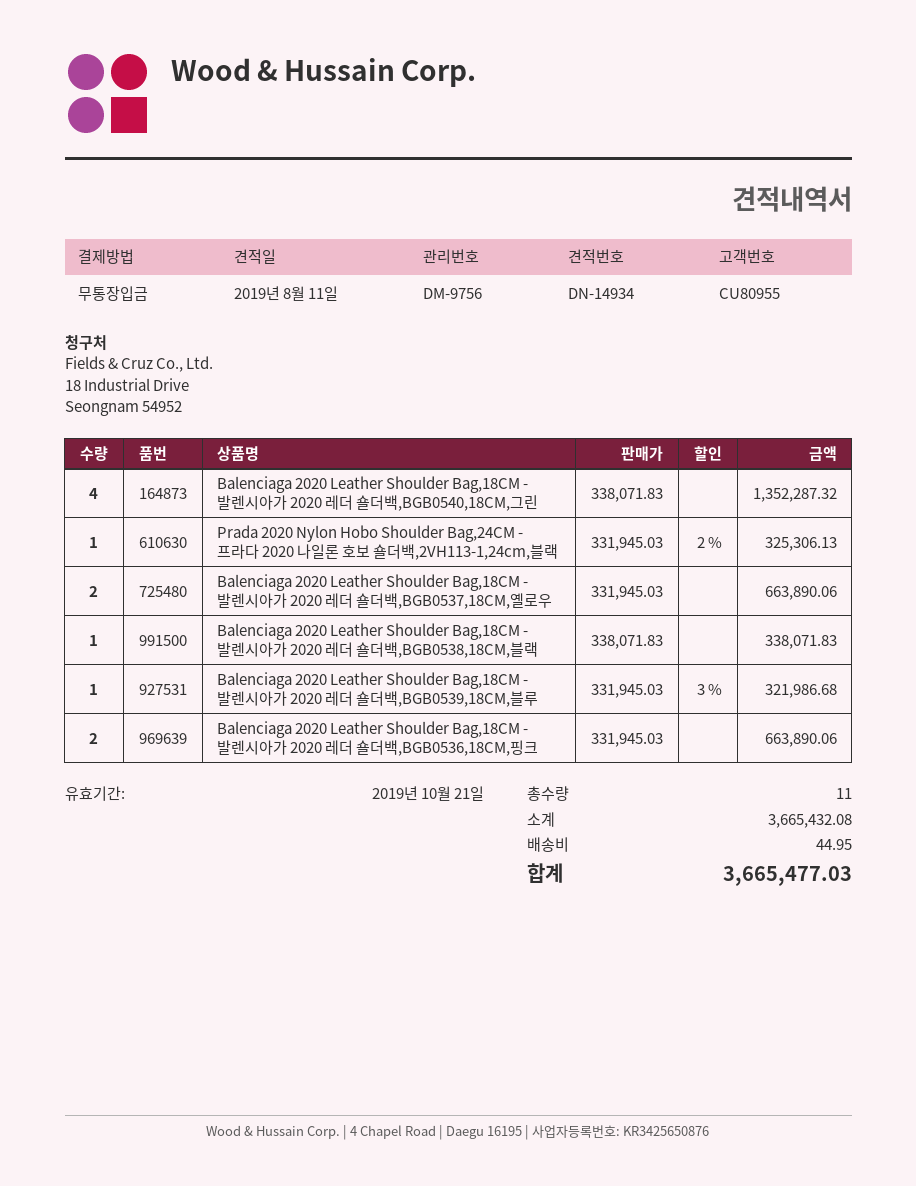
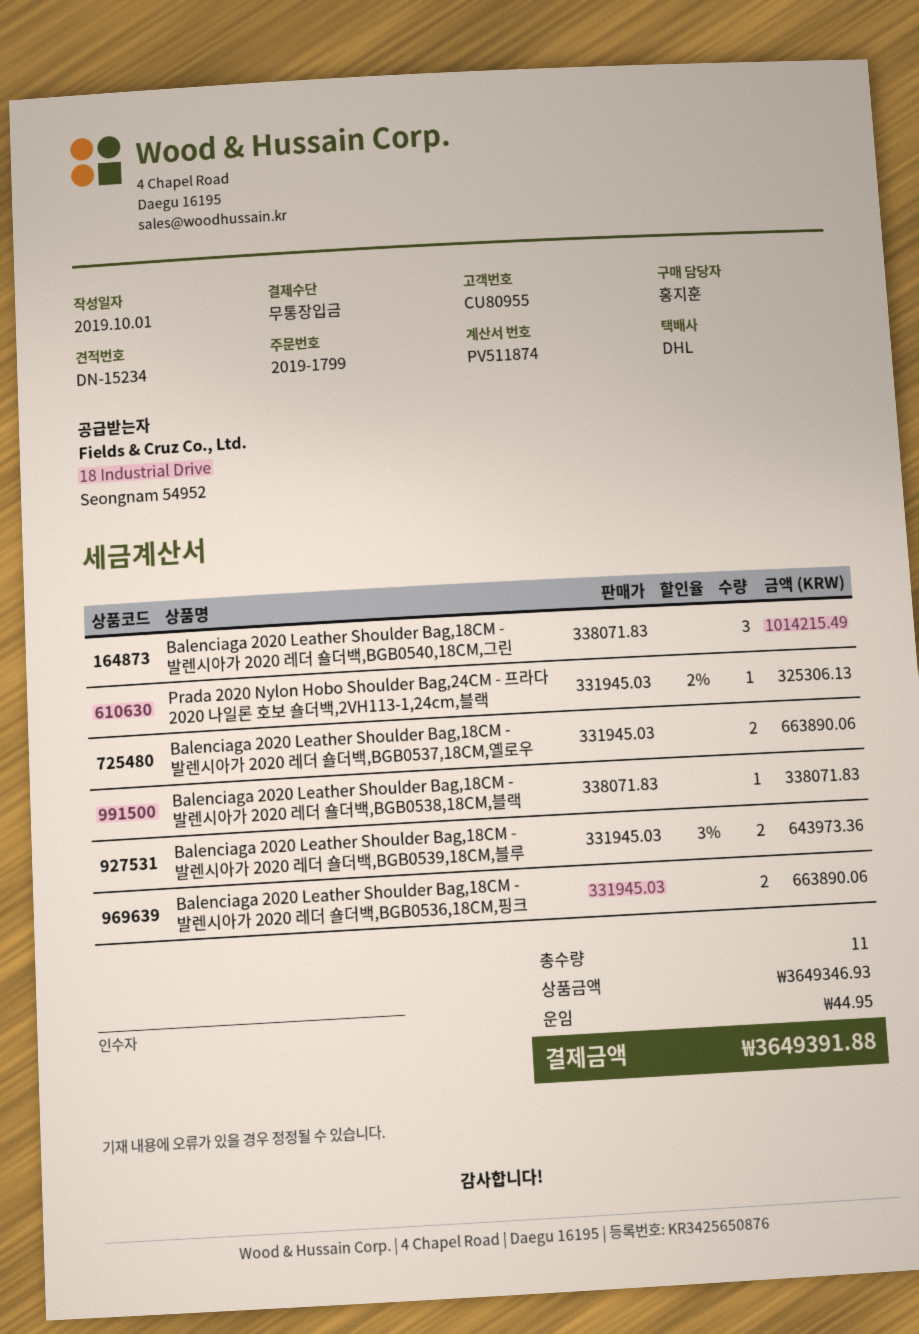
quote number: DN-14934 -> DN-15234
Balenciaga 2020 Leather Shoulder Bag,18CM - 발렌시아가 2020 레더 숄더백,BGB0540,18CM,그린: 4 x 338071.83 = 1352287.32 -> 3 x 338071.83 = 1014215.49
Balenciaga 2020 Leather Shoulder Bag,18CM - 발렌시아가 2020 레더 숄더백,BGB0539,18CM,블루: 1 x 331945.03 - 3% = 321986.68 -> 2 x 331945.03 - 3% = 643973.36
subtotal: 3665432.08 -> 3649346.93
total: 3665477.03 -> 3649391.88

